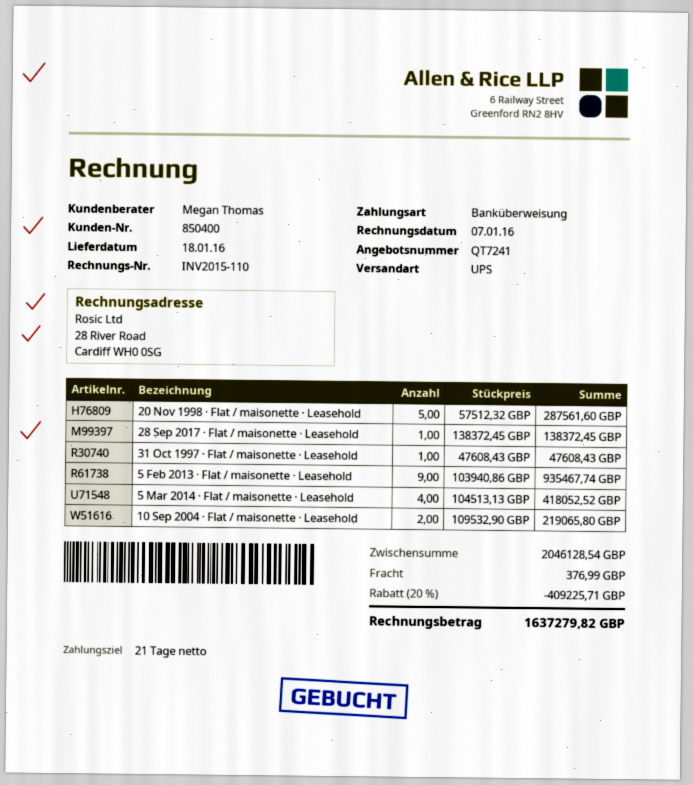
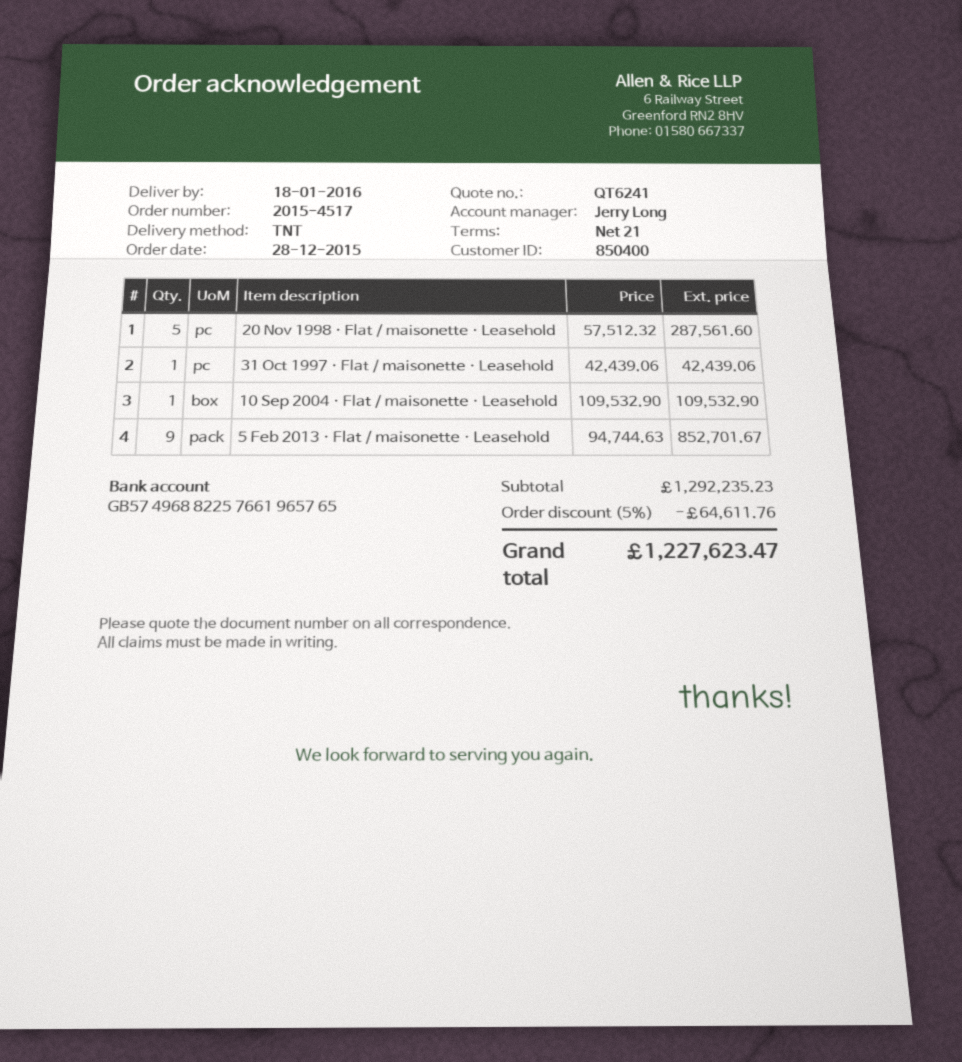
quote number: QT7241 -> QT6241
sales rep: Megan Thomas -> Jerry Long
shipping method: UPS -> TNT
28 Sep 2017 · Flat / maisonette · Leasehold: 1 x 138372.45 = 138372.45 -> none
31 Oct 1997 · Flat / maisonette · Leasehold: 1 x 47608.43 = 47608.43 -> 1 x 42439.06 = 42439.06
5 Feb 2013 · Flat / maisonette · Leasehold: 9 x 103940.86 = 935467.74 -> 9 x 94744.63 = 852701.67
5 Mar 2014 · Flat / maisonette · Leasehold: 4 x 104513.13 = 418052.52 -> none
10 Sep 2004 · Flat / maisonette · Leasehold: 2 x 109532.90 = 219065.80 -> 1 x 109532.90 = 109532.90
subtotal: 2046128.54 -> 1292235.23
discount: 20% = 409225.71 -> 5% = 64611.76
shipping: 376.99 -> none
total: 1637279.82 -> 1227623.47

